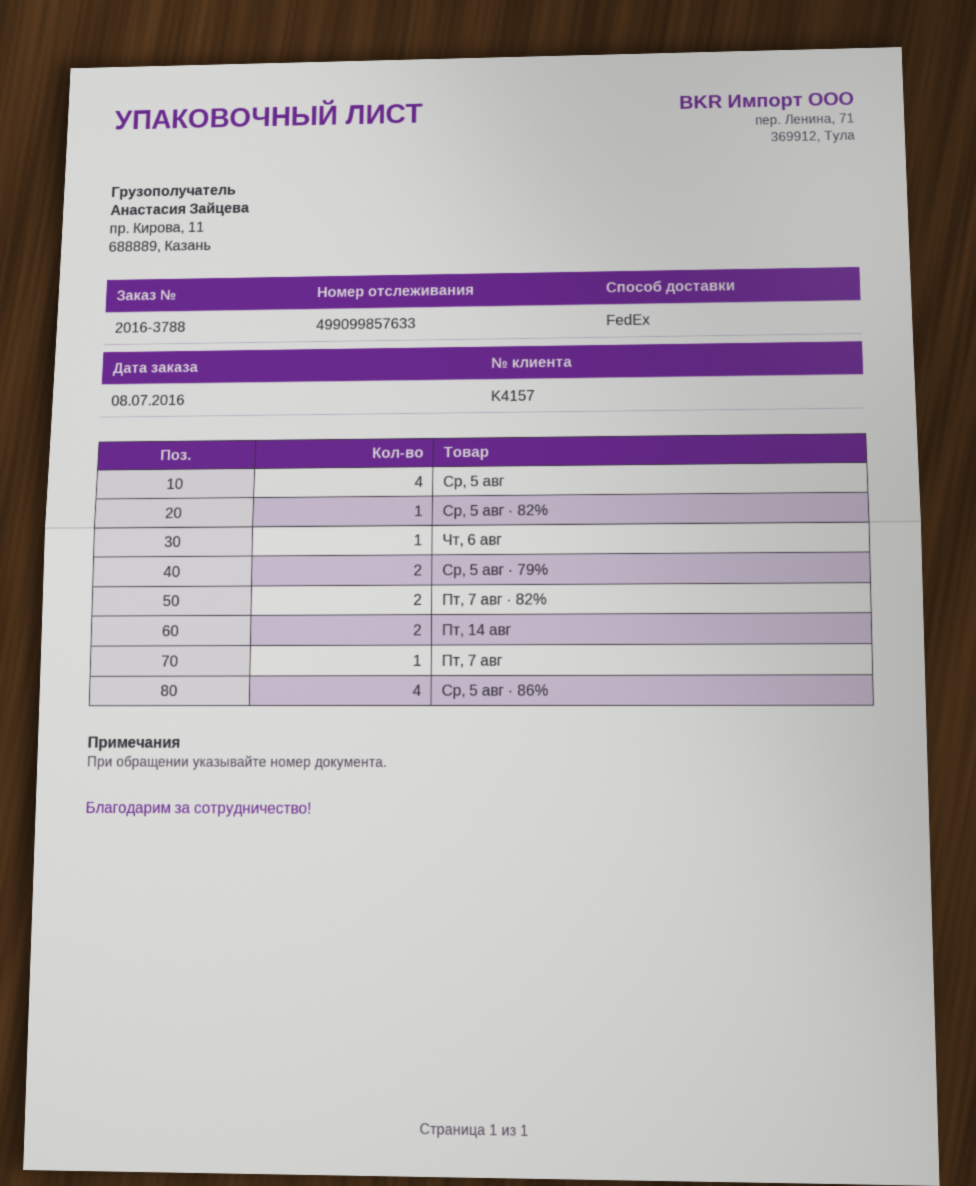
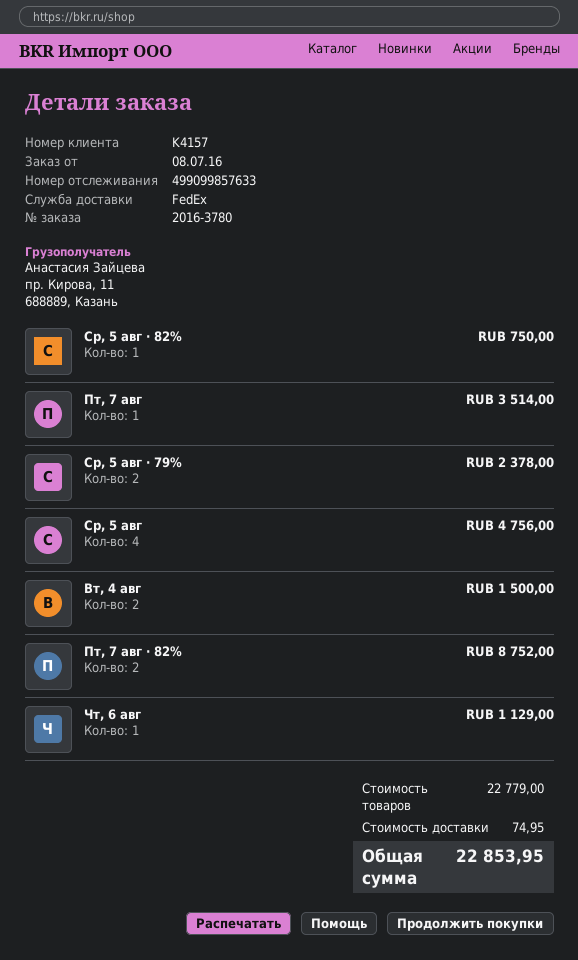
order number: 2016-3788 -> 2016-3780
Пт, 14 авг: 2 -> none
Ср, 5 авг · 86%: 4 -> none
Вт, 4 авг: none -> 2

